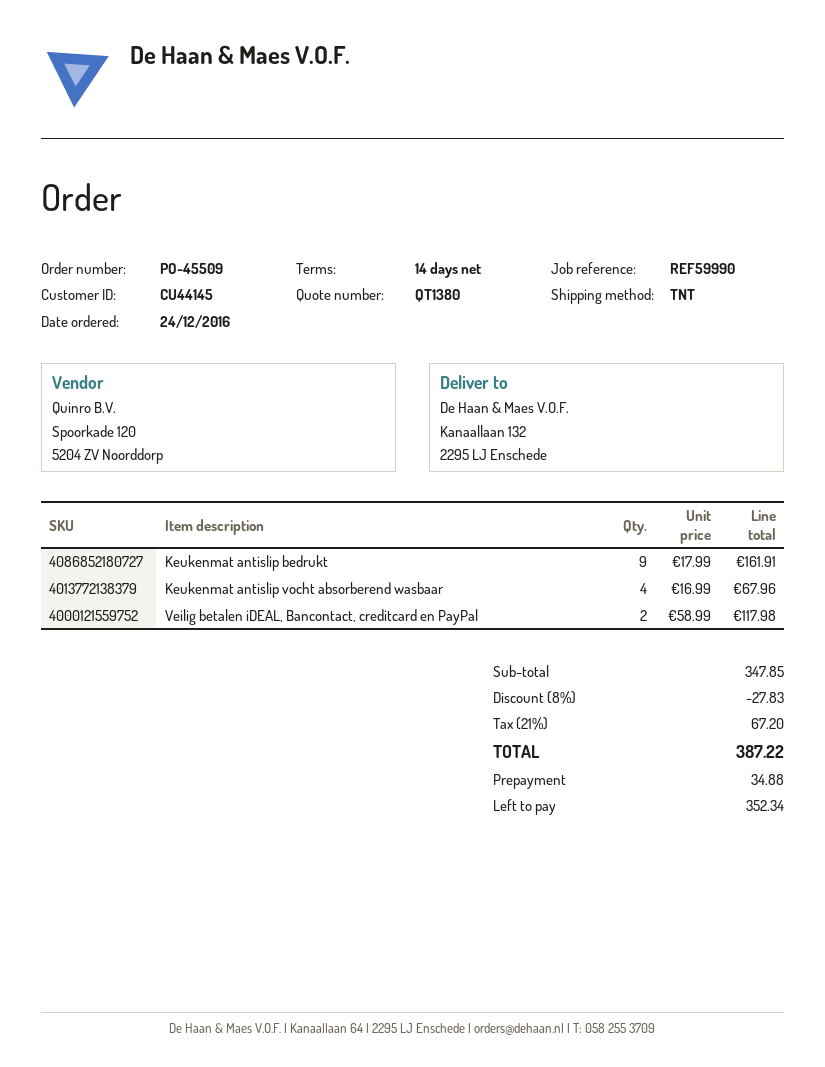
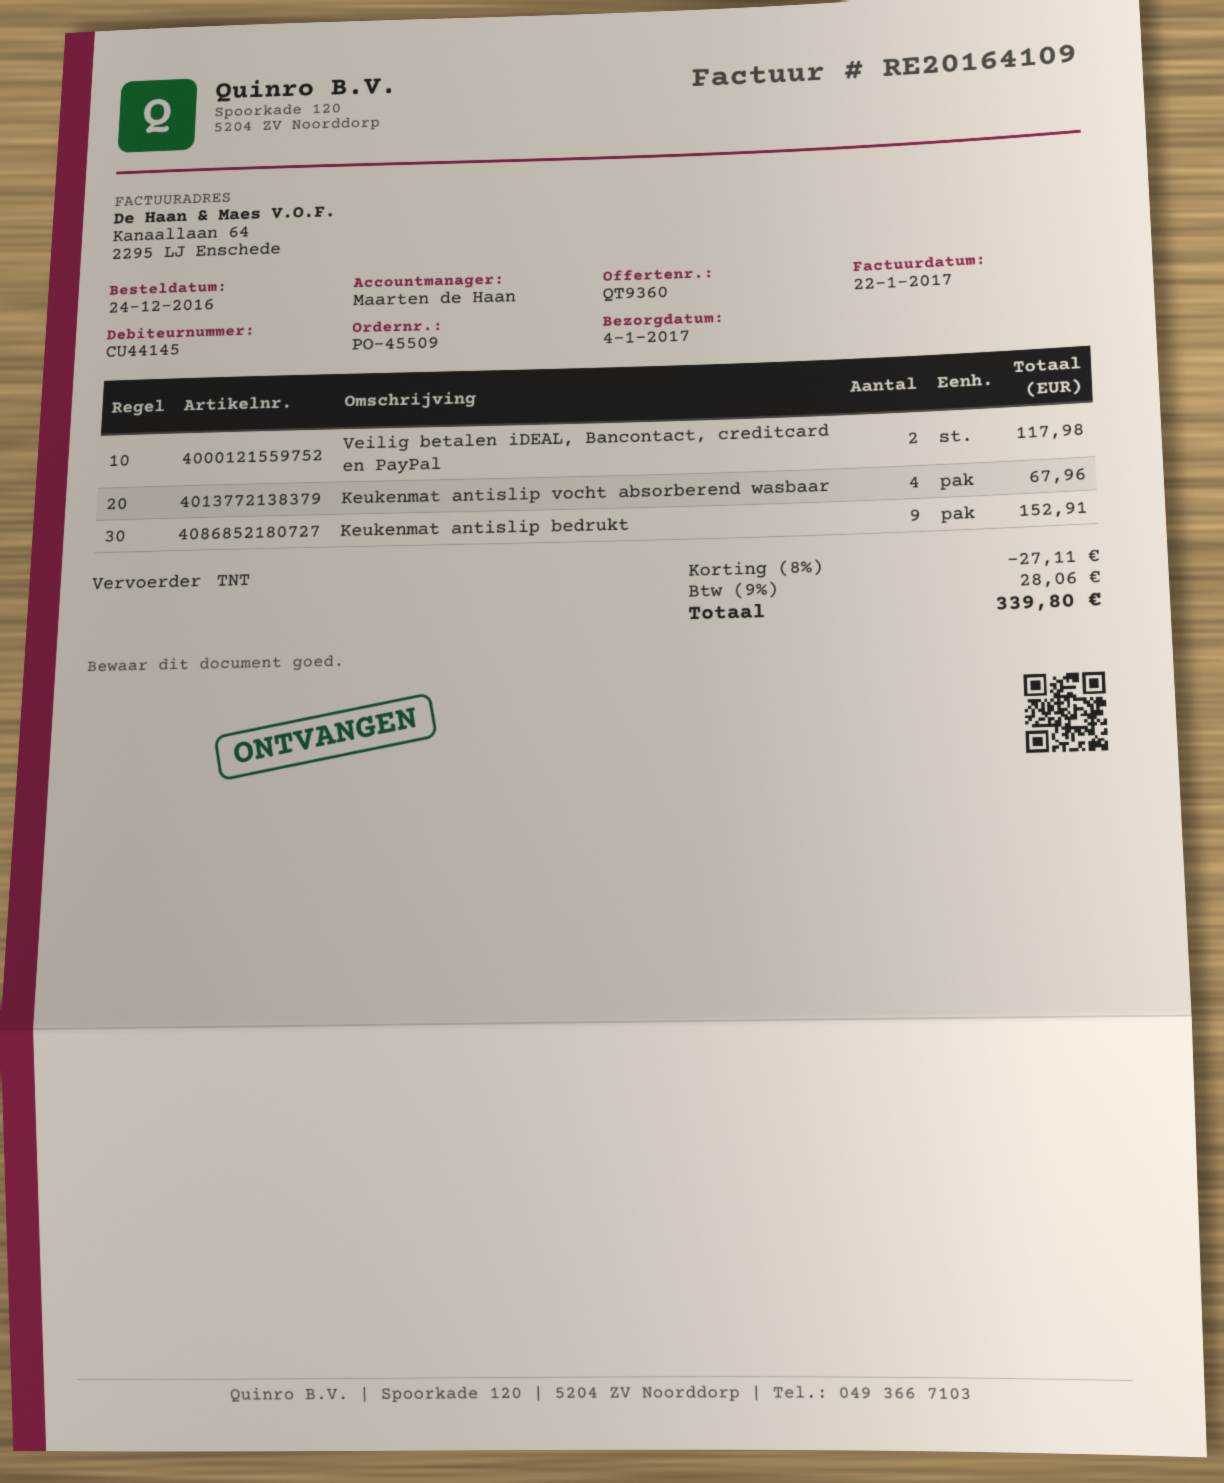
quote number: QT1380 -> QT9360
Keukenmat antislip bedrukt: 9 for 161.91 -> 9 for 152.91
discount: 8% = 27.83 -> 8% = 27.11
tax: 21% = 67.20 -> 9% = 28.06
total: 387.22 -> 339.80

